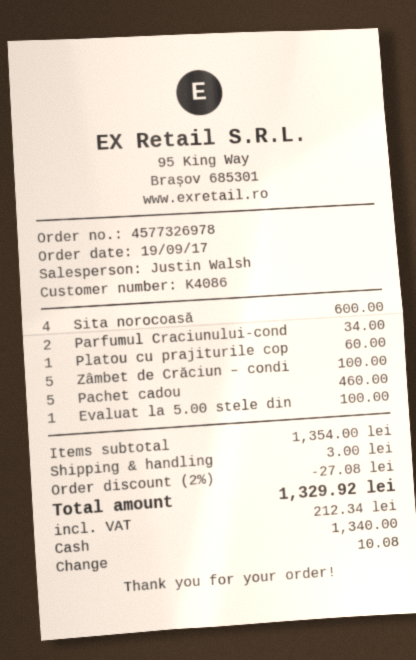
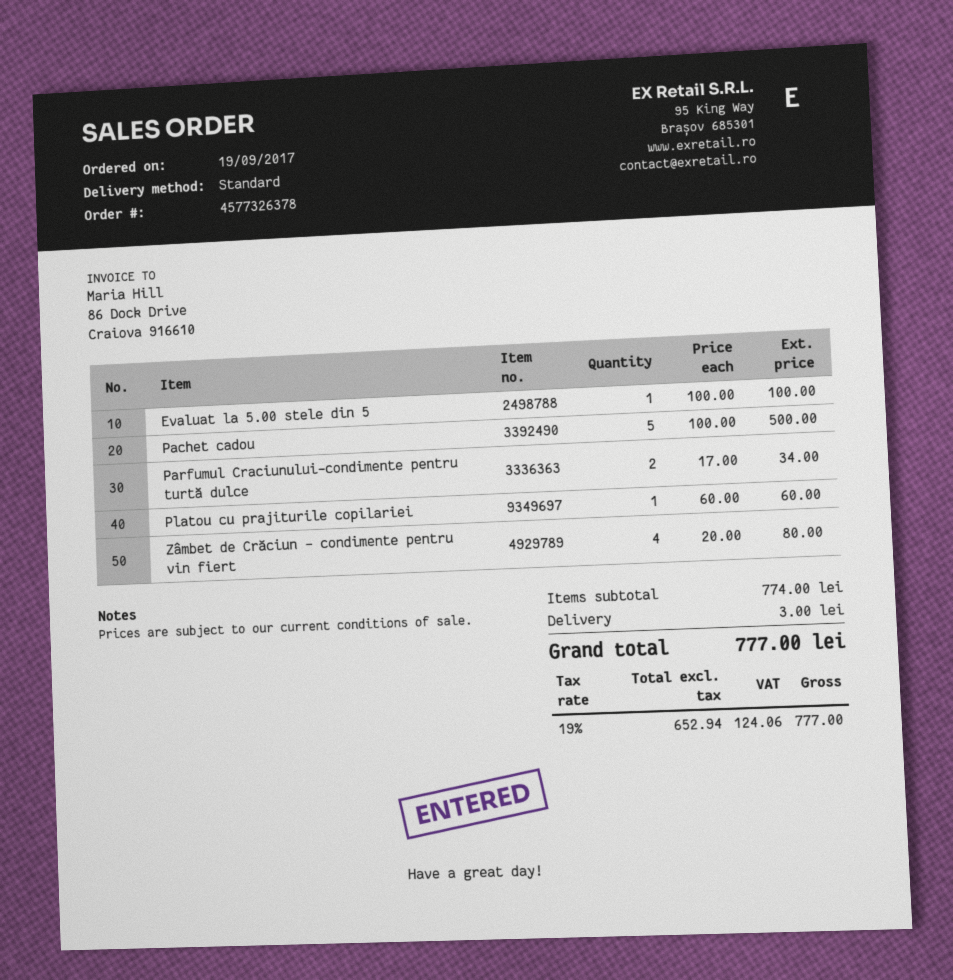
order number: 4577326978 -> 4577326378
Sita norocoasă: 4 for 600.00 -> none
Zâmbet de Crăciun – condi: 5 for 100.00 -> 4 for 80.00
Pachet cadou: 5 for 460.00 -> 5 for 500.00
subtotal: 1354.00 -> 774.00
discount: 2% = 27.08 -> none
tax: 212.34 -> 124.06
total: 1329.92 -> 777.00

